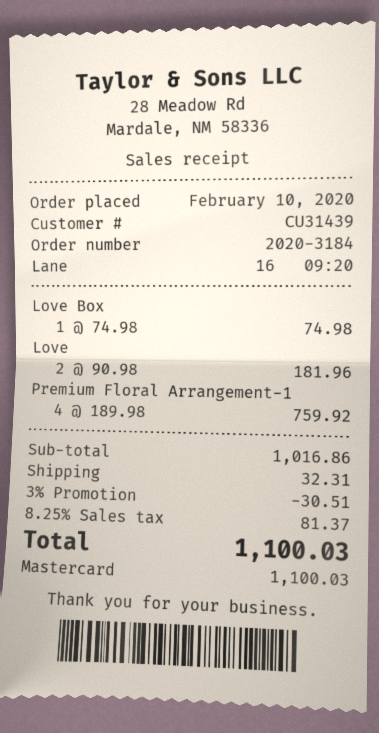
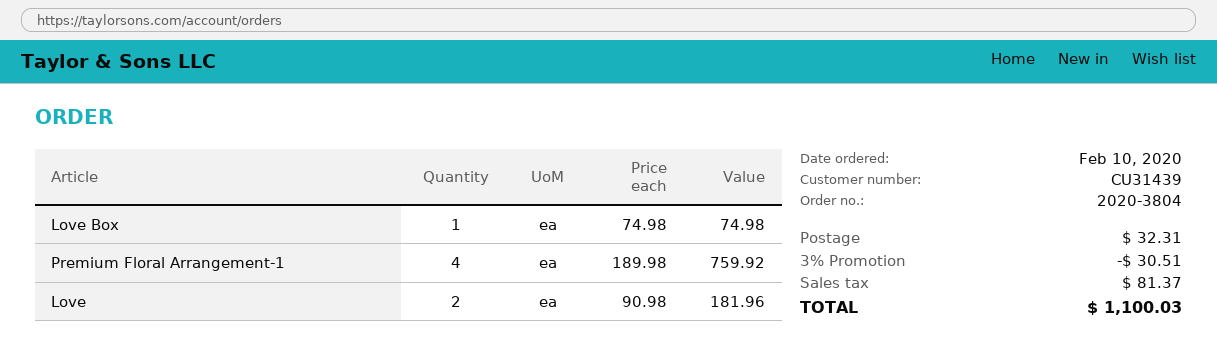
order number: 2020-3184 -> 2020-3804

